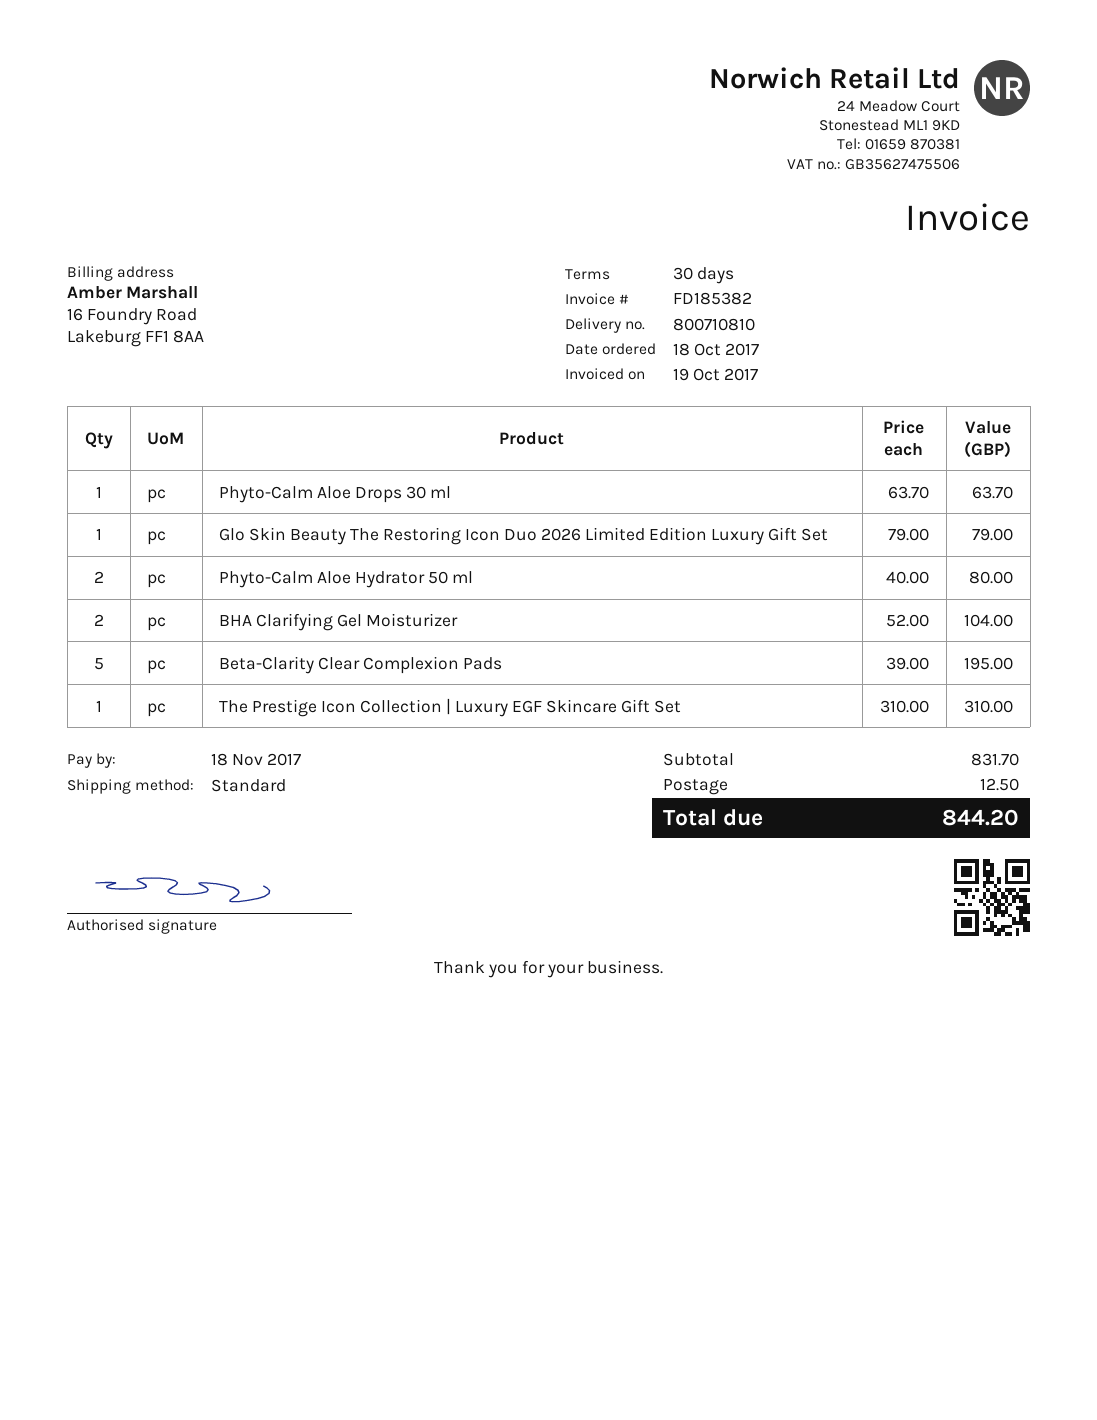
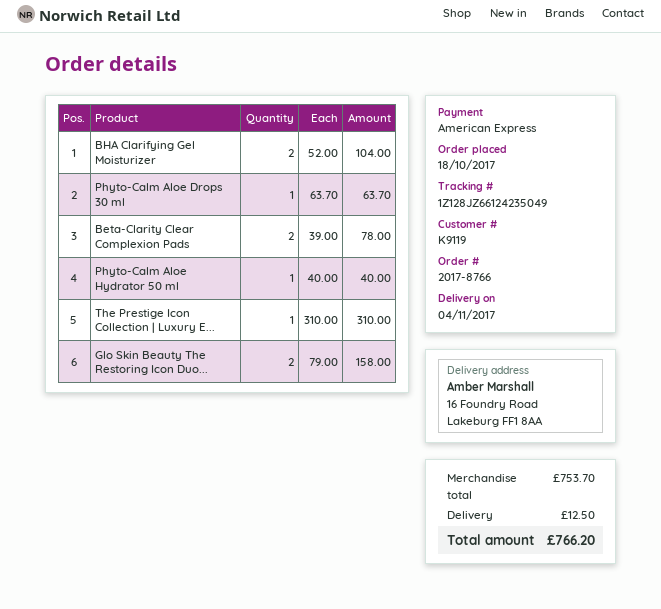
Glo Skin Beauty The Restoring Icon Duo 2026 Limited Edition Luxury Gift Set: 1 x 79.00 = 79.00 -> 2 x 79.00 = 158.00
Phyto-Calm Aloe Hydrator 50 ml: 2 x 40.00 = 80.00 -> 1 x 40.00 = 40.00
Beta-Clarity Clear Complexion Pads: 5 x 39.00 = 195.00 -> 2 x 39.00 = 78.00
subtotal: 831.70 -> 753.70
total: 844.20 -> 766.20

